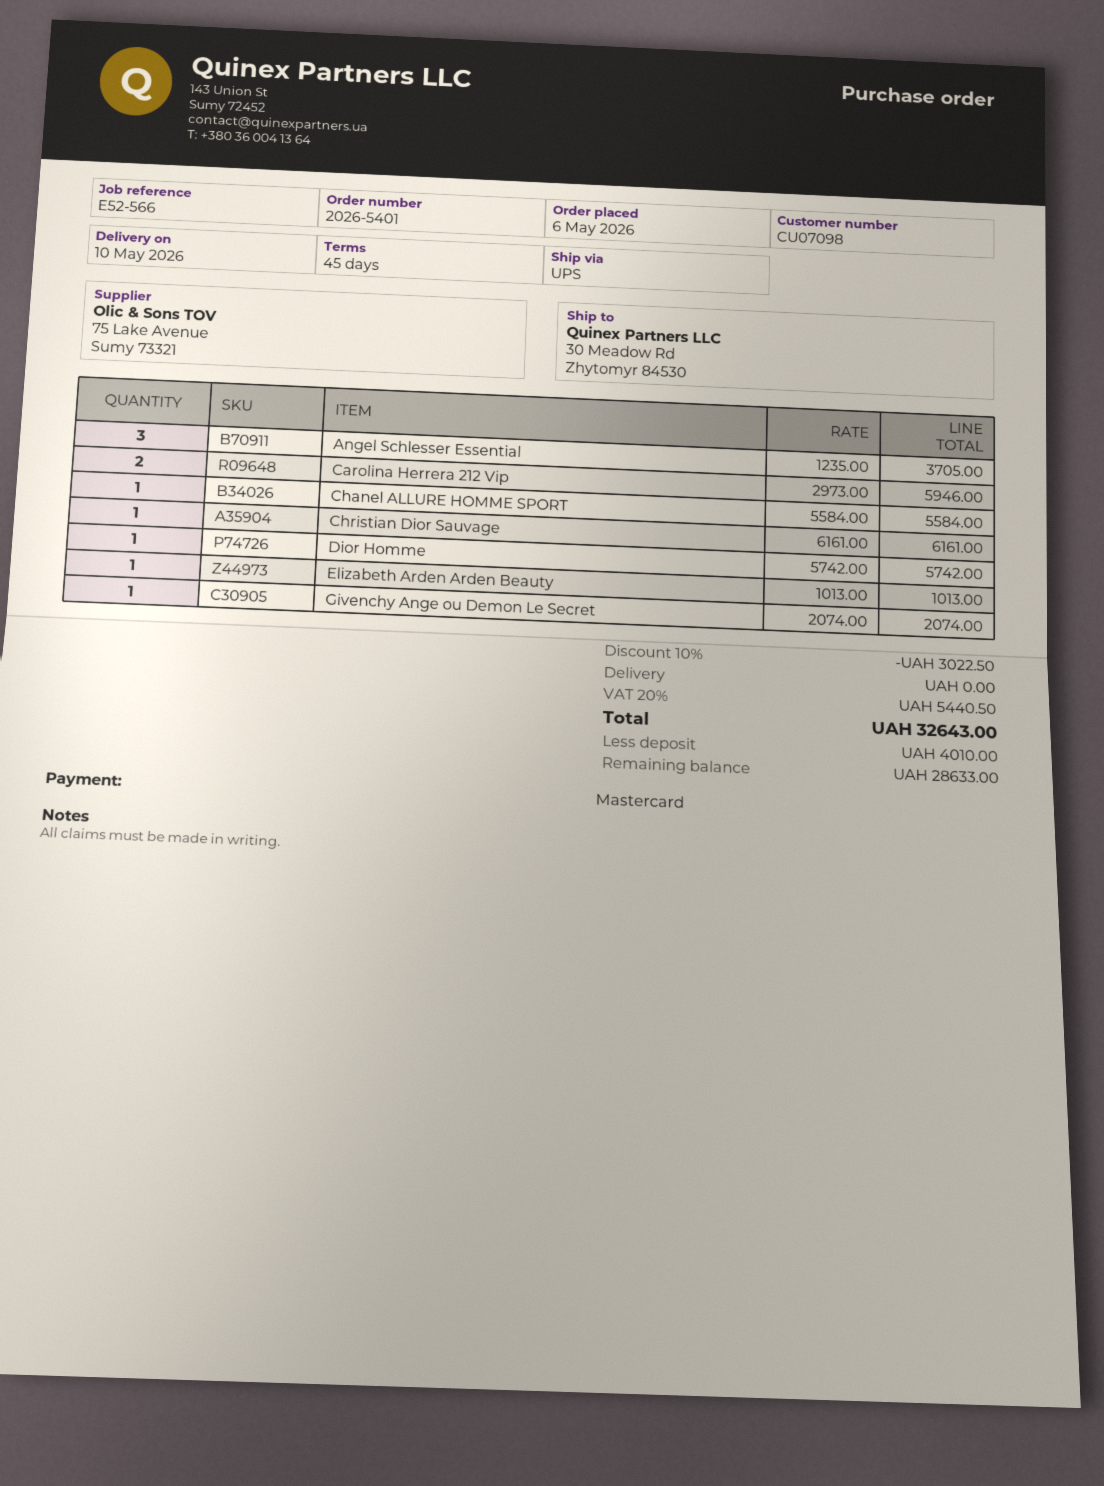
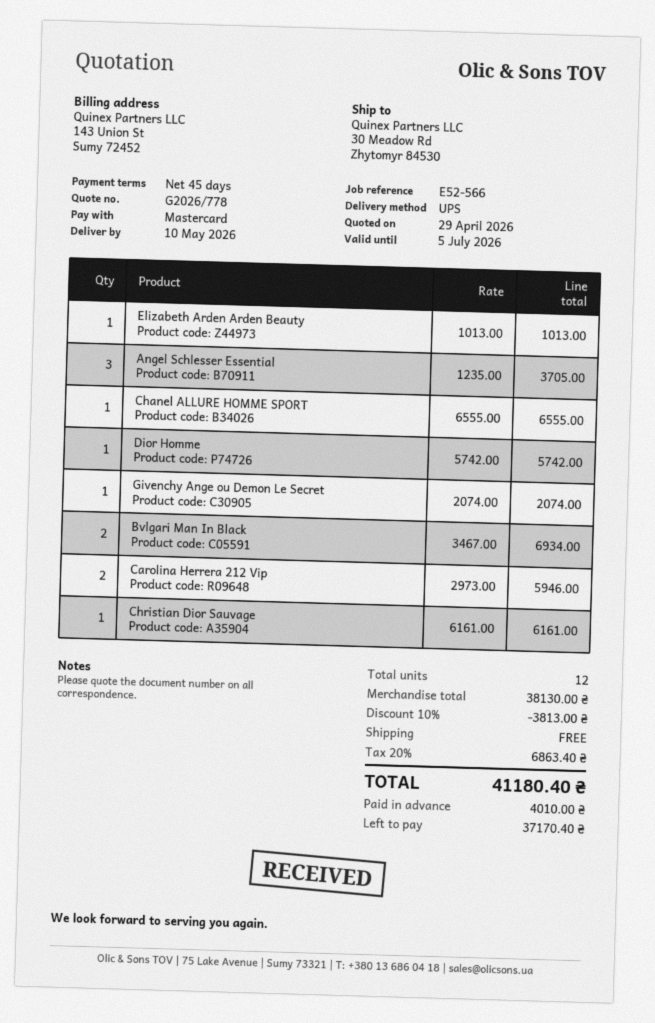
Chanel ALLURE HOMME SPORT: 1 x 5584.00 = 5584.00 -> 1 x 6555.00 = 6555.00
Bvlgari Man In Black: none -> 2 x 3467.00 = 6934.00
discount: 10% = 3022.50 -> 10% = 3813.00
tax: 20% = 5440.50 -> 20% = 6863.40
total: 32643.00 -> 41180.40
balance: 28633.00 -> 37170.40

